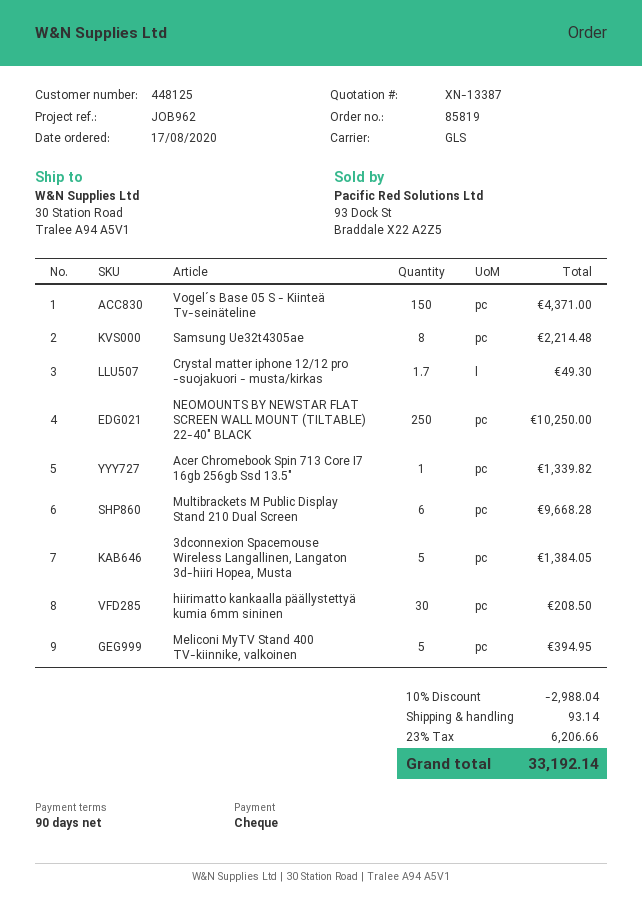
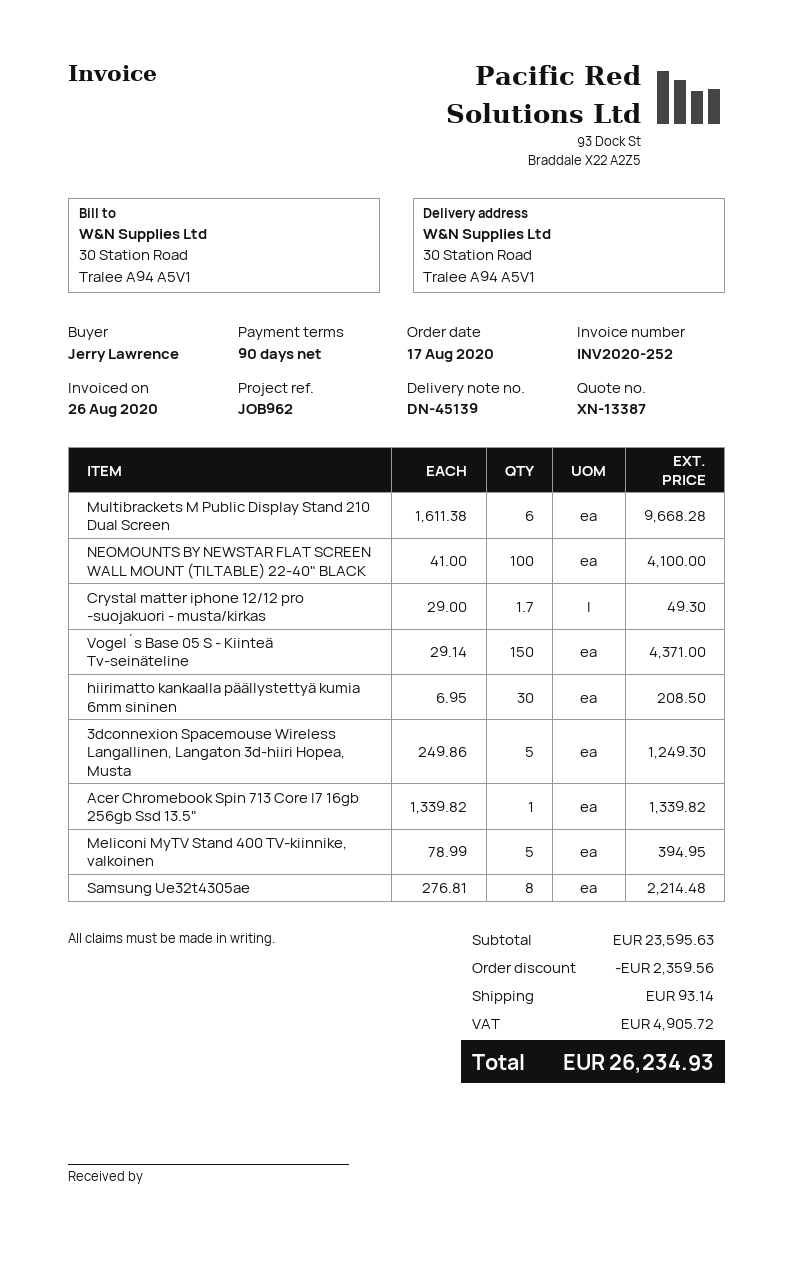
NEOMOUNTS BY NEWSTAR FLAT SCREEN WALL MOUNT (TILTABLE) 22-40" BLACK: 250 for 10250.00 -> 100 for 4100.00
3dconnexion Spacemouse Wireless Langallinen, Langaton 3d-hiiri Hopea, Musta: 5 for 1384.05 -> 5 for 1249.30
discount: 2988.04 -> 2359.56
tax: 6206.66 -> 4905.72
total: 33192.14 -> 26234.93

